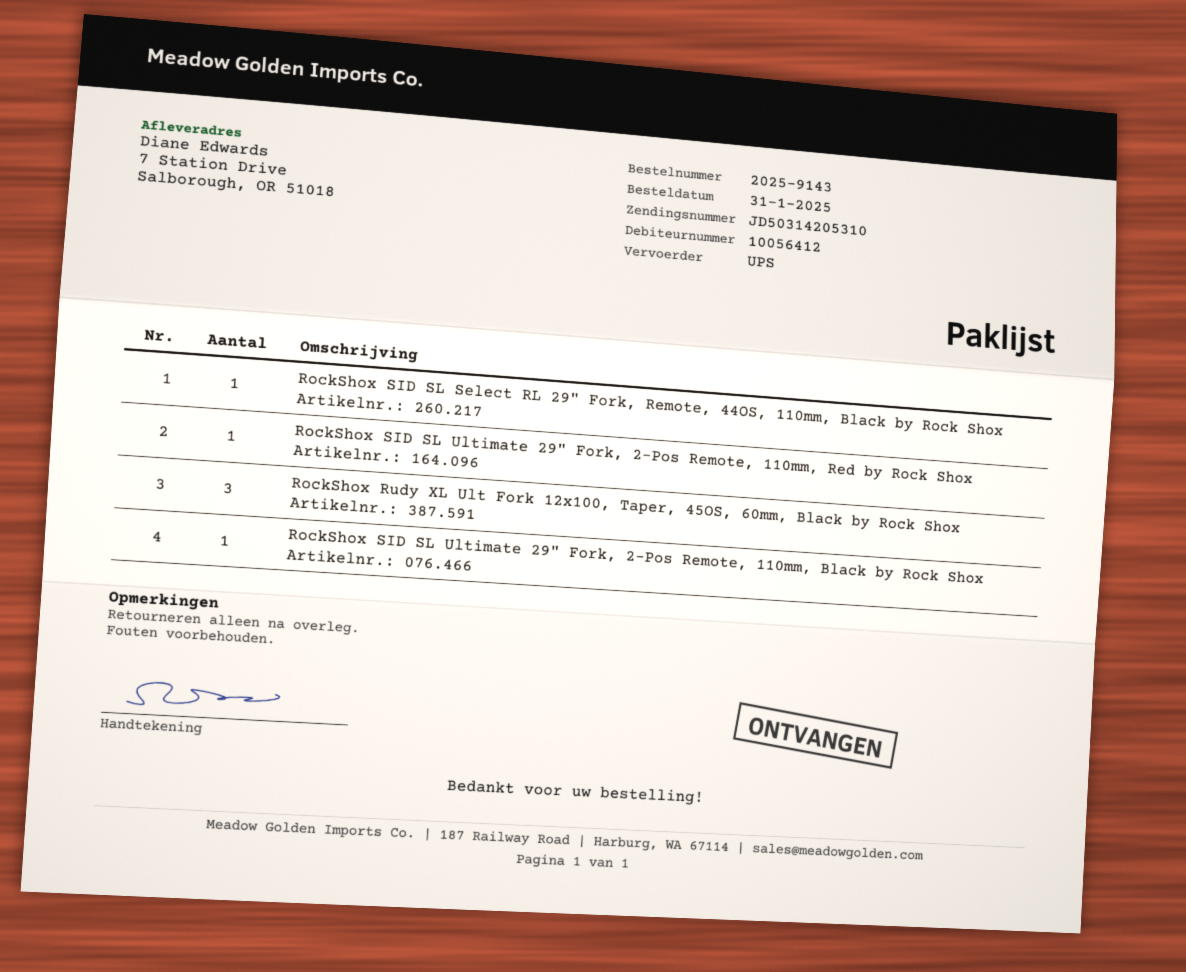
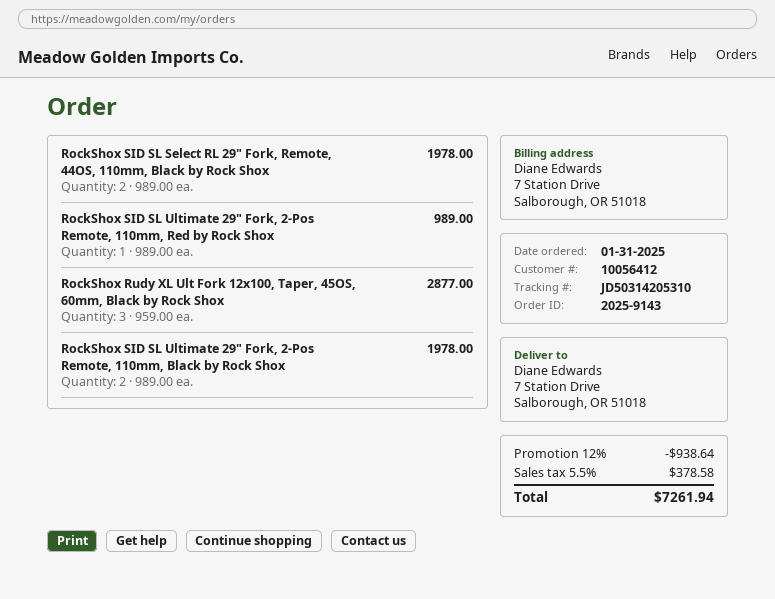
RockShox SID SL Select RL 29" Fork, Remote, 44OS, 110mm, Black by Rock Shox: 1 -> 2
RockShox SID SL Ultimate 29" Fork, 2-Pos Remote, 110mm, Black by Rock Shox: 1 -> 2

